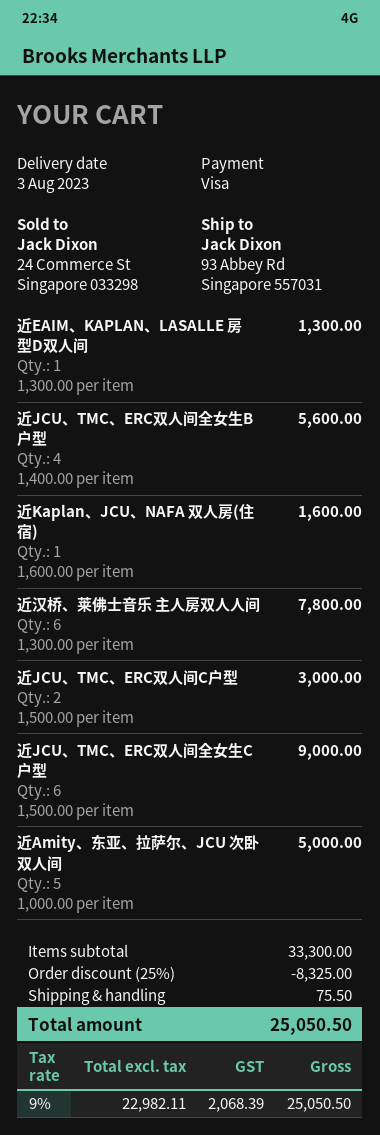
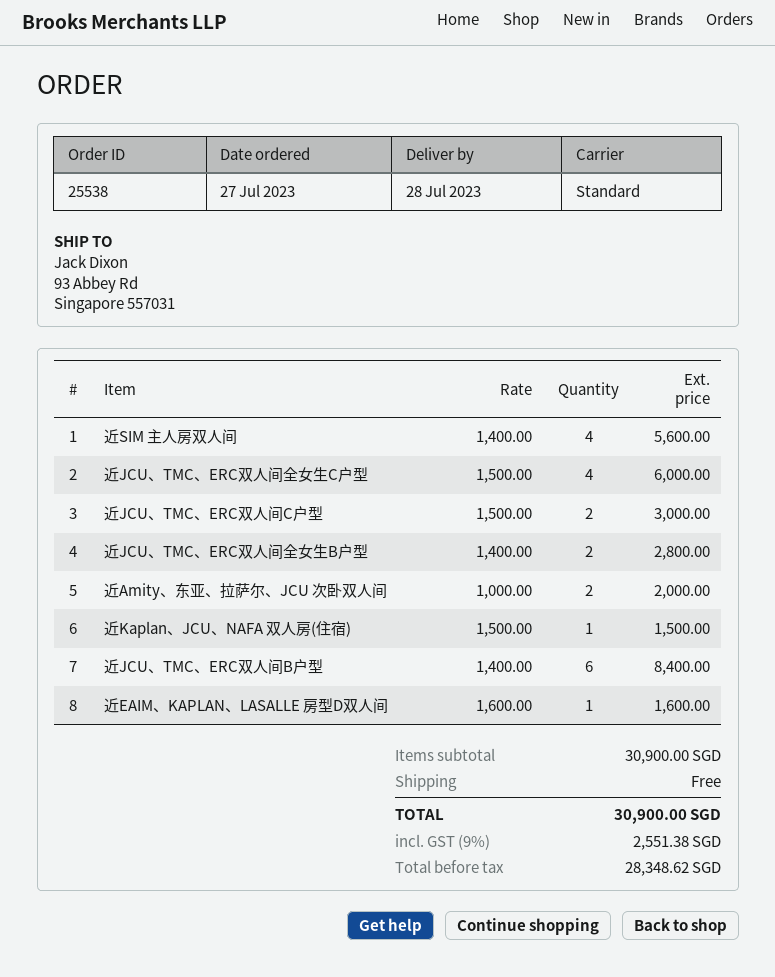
delivery date: 2023-08-03 -> 2023-07-28
近EAIM、KAPLAN、LASALLE 房型D双人间: 1 x 1300.00 = 1300.00 -> 1 x 1600.00 = 1600.00
近JCU、TMC、ERC双人间全女生B户型: 4 x 1400.00 = 5600.00 -> 2 x 1400.00 = 2800.00
近Kaplan、JCU、NAFA 双人房(住宿): 1 x 1600.00 = 1600.00 -> 1 x 1500.00 = 1500.00
近汉桥、莱佛士音乐 主人房双人人间: 6 x 1300.00 = 7800.00 -> none
近JCU、TMC、ERC双人间全女生C户型: 6 x 1500.00 = 9000.00 -> 4 x 1500.00 = 6000.00
近Amity、东亚、拉萨尔、JCU 次卧双人间: 5 x 1000.00 = 5000.00 -> 2 x 1000.00 = 2000.00
近SIM 主人房双人间: none -> 4 x 1400.00 = 5600.00
近JCU、TMC、ERC双人间B户型: none -> 6 x 1400.00 = 8400.00
subtotal: 33300.00 -> 30900.00
discount: 25% = 8325.00 -> none
shipping: 75.50 -> 0.00
net: 22982.11 -> 28348.62
tax: 9% = 2068.39 -> 9% = 2551.38
total: 25050.50 -> 30900.00

